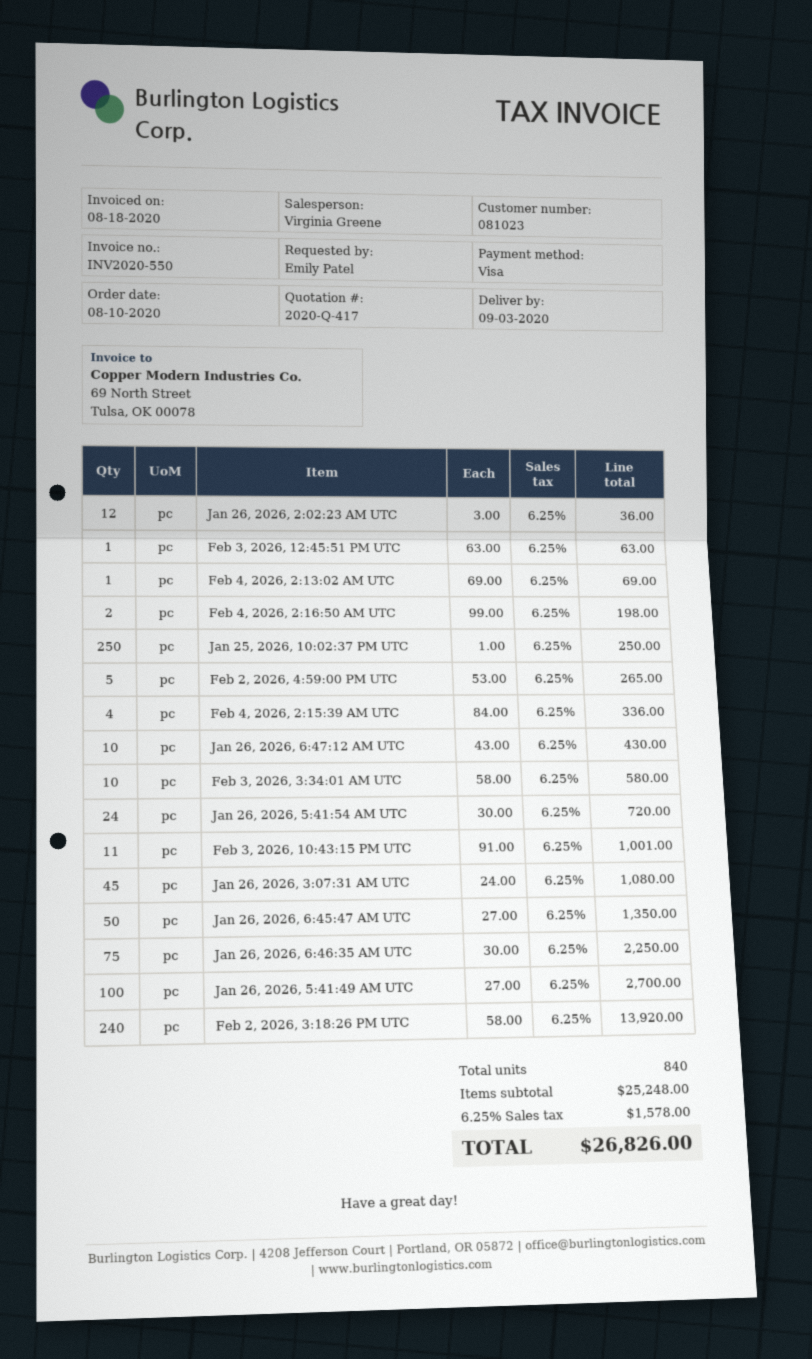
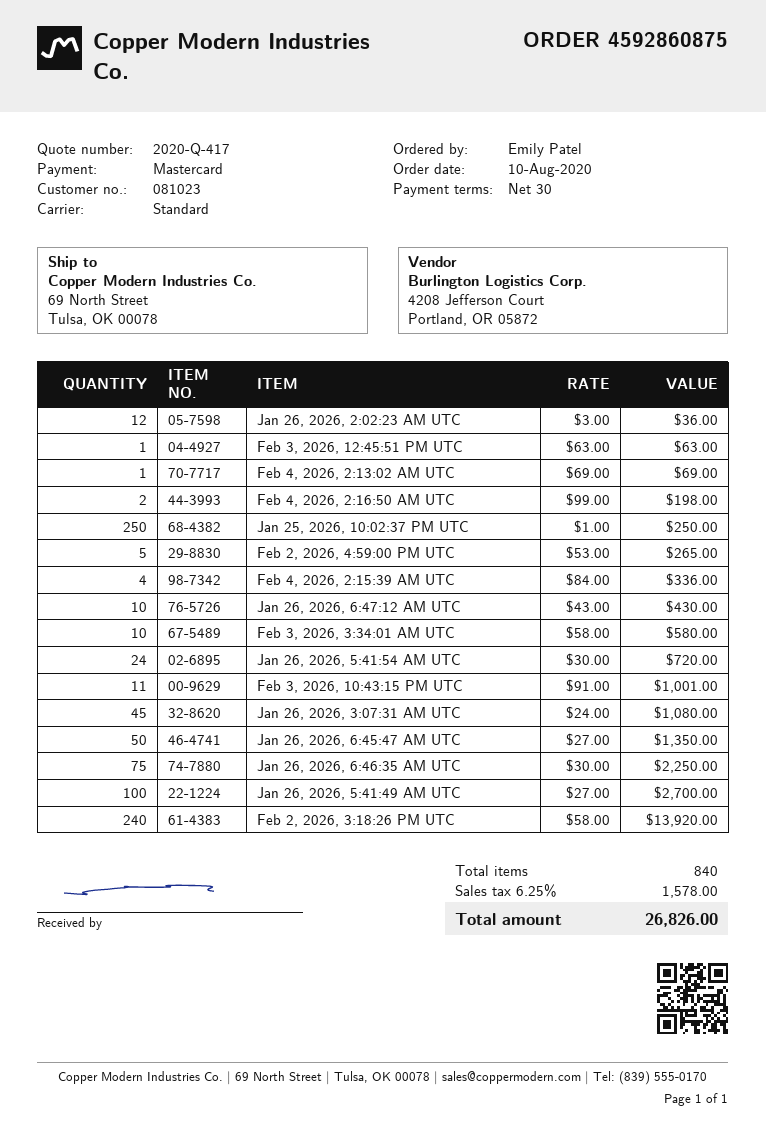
payment method: Visa -> Mastercard

